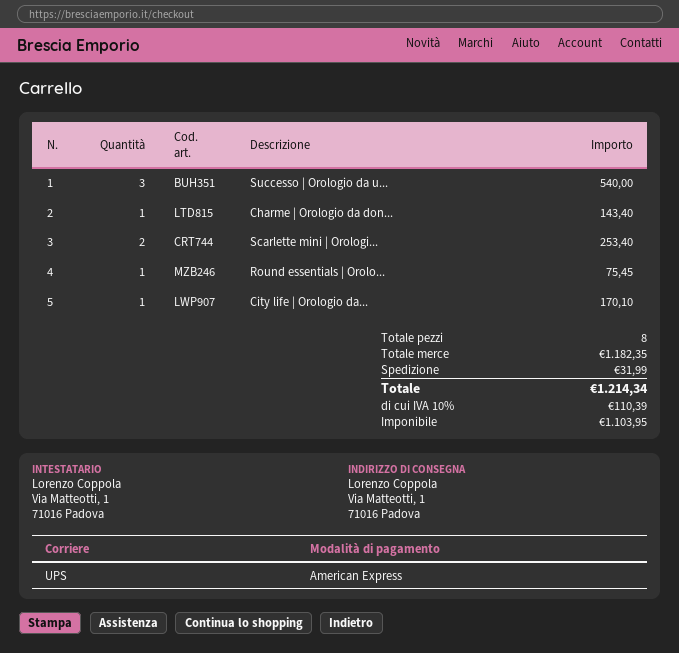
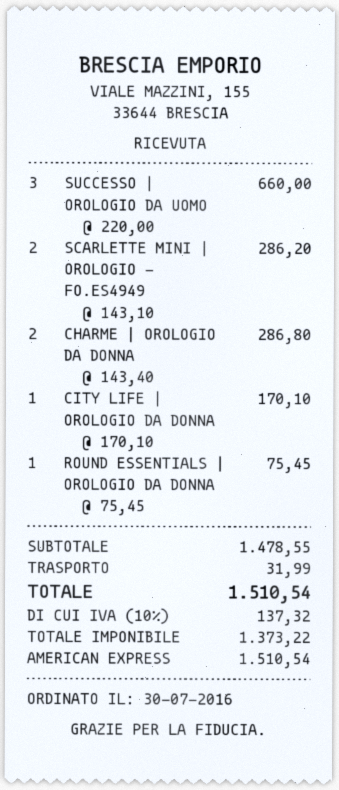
Successo | Orologio da u...: 3 for 540.00 -> 3 for 660.00
Charme | Orologio da don...: 1 for 143.40 -> 2 for 286.80
Scarlette mini | Orologi...: 2 for 253.40 -> 2 for 286.20
subtotal: 1182.35 -> 1478.55
net: 1103.95 -> 1373.22
tax: 10% = 110.39 -> 10% = 137.32
total: 1214.34 -> 1510.54

